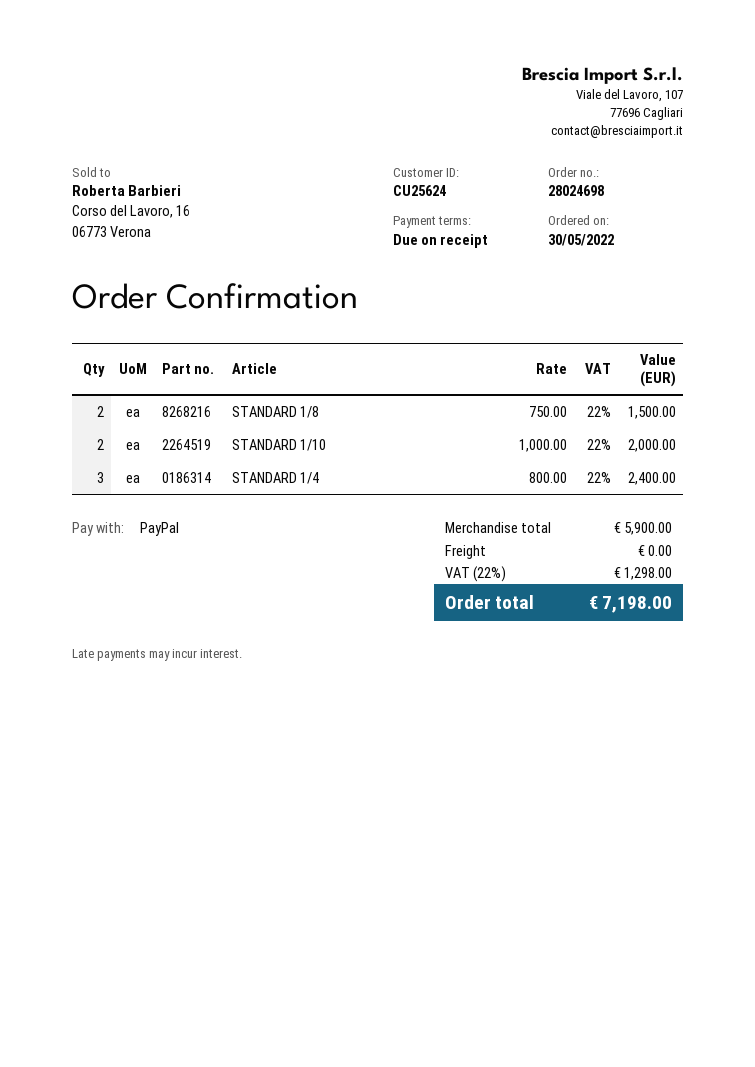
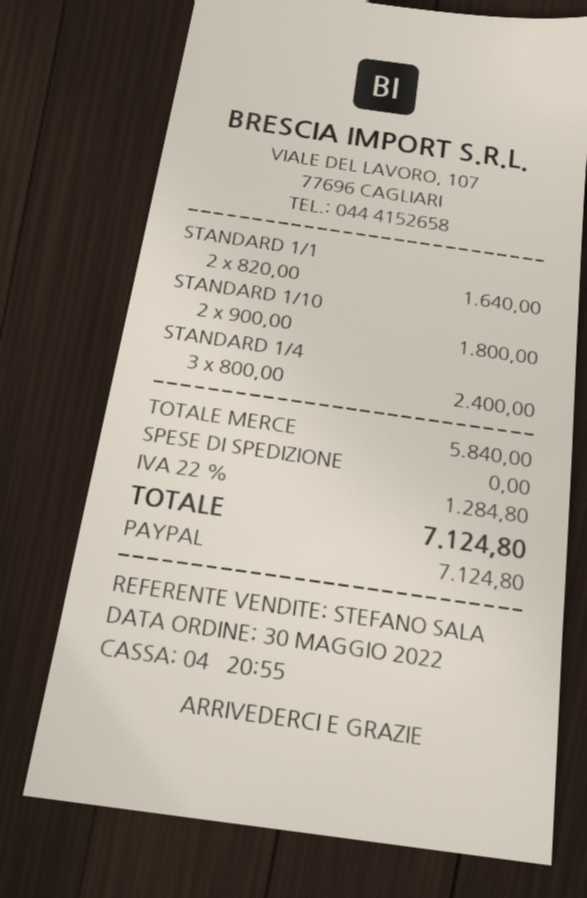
STANDARD 1/8: 2 x 750.00 = 1500.00 -> none
STANDARD 1/10: 2 x 1000.00 = 2000.00 -> 2 x 900.00 = 1800.00
STANDARD 1/1: none -> 2 x 820.00 = 1640.00
subtotal: 5900.00 -> 5840.00
tax: 22% = 1298.00 -> 22% = 1284.80
total: 7198.00 -> 7124.80

